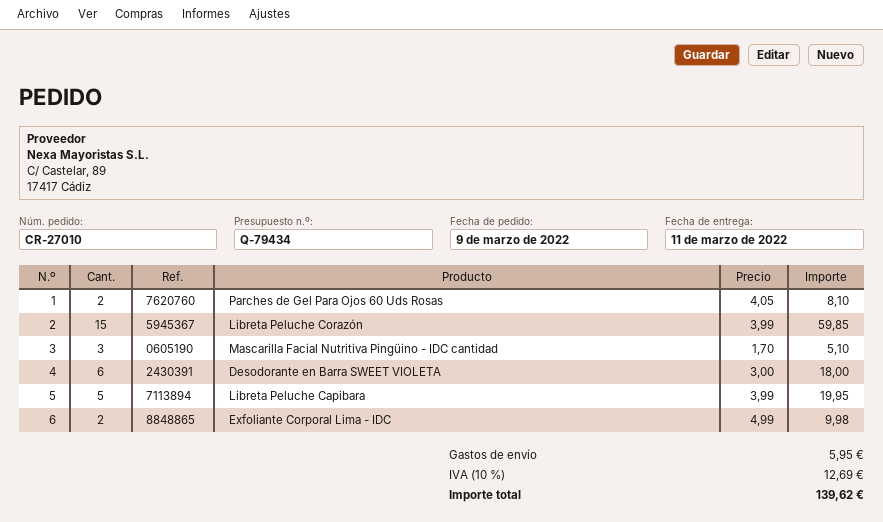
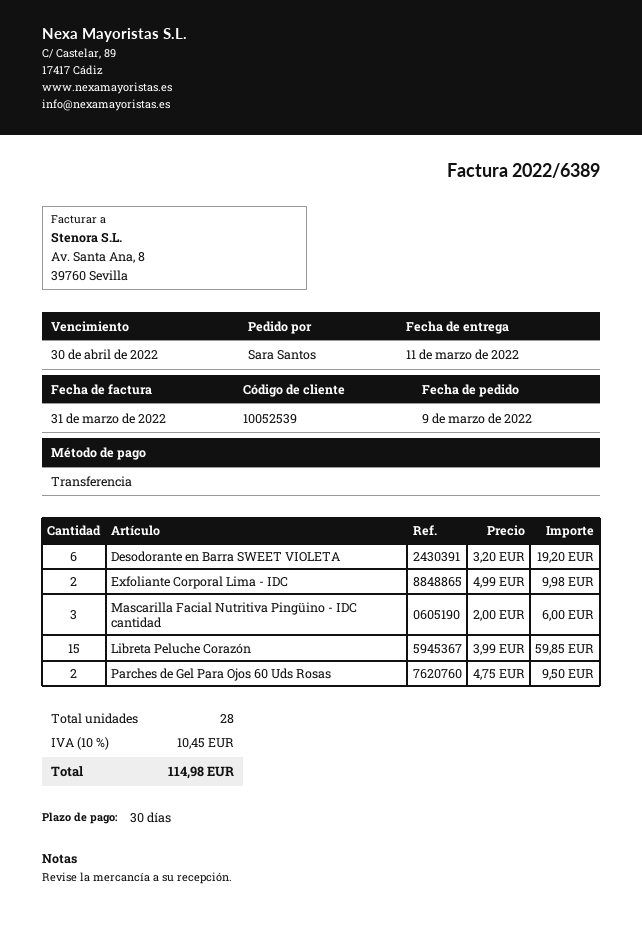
Parches de Gel Para Ojos 60 Uds Rosas: 2 x 4.05 = 8.10 -> 2 x 4.75 = 9.50
Mascarilla Facial Nutritiva Pingüino - IDC cantidad: 3 x 1.70 = 5.10 -> 3 x 2.00 = 6.00
Desodorante en Barra SWEET VIOLETA: 6 x 3.00 = 18.00 -> 6 x 3.20 = 19.20
Libreta Peluche Capibara: 5 x 3.99 = 19.95 -> none
shipping: 5.95 -> none
tax: 10% = 12.69 -> 10% = 10.45
total: 139.62 -> 114.98

